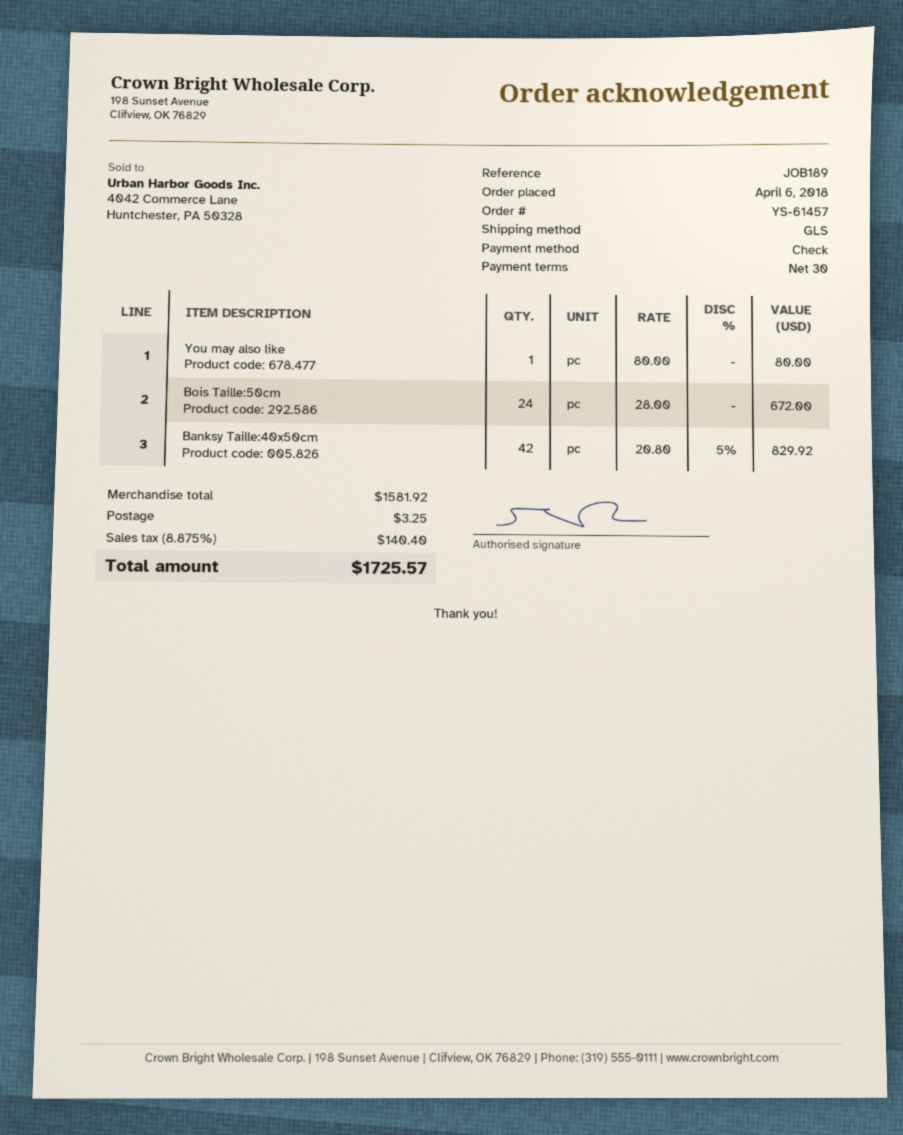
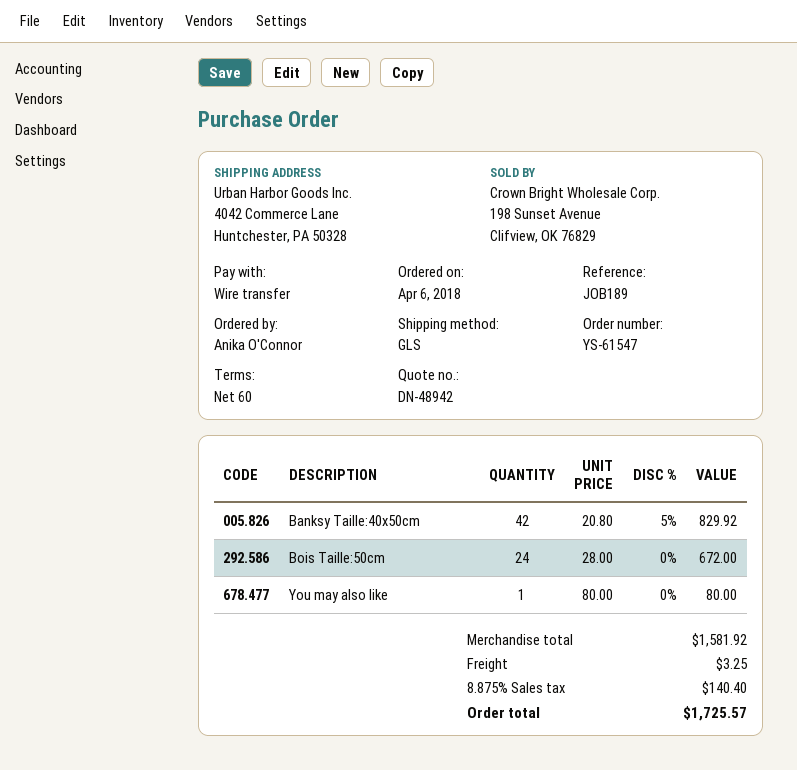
order number: YS-61457 -> YS-61547
payment terms: 30 days -> 60 days
payment method: cheque -> bank transfer

